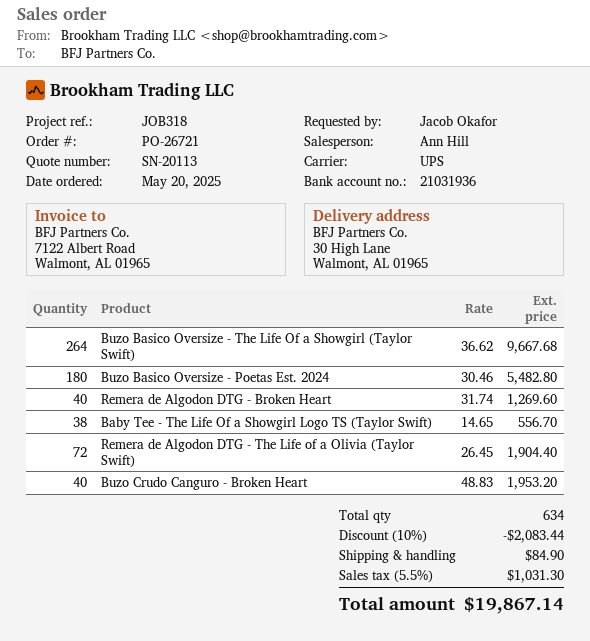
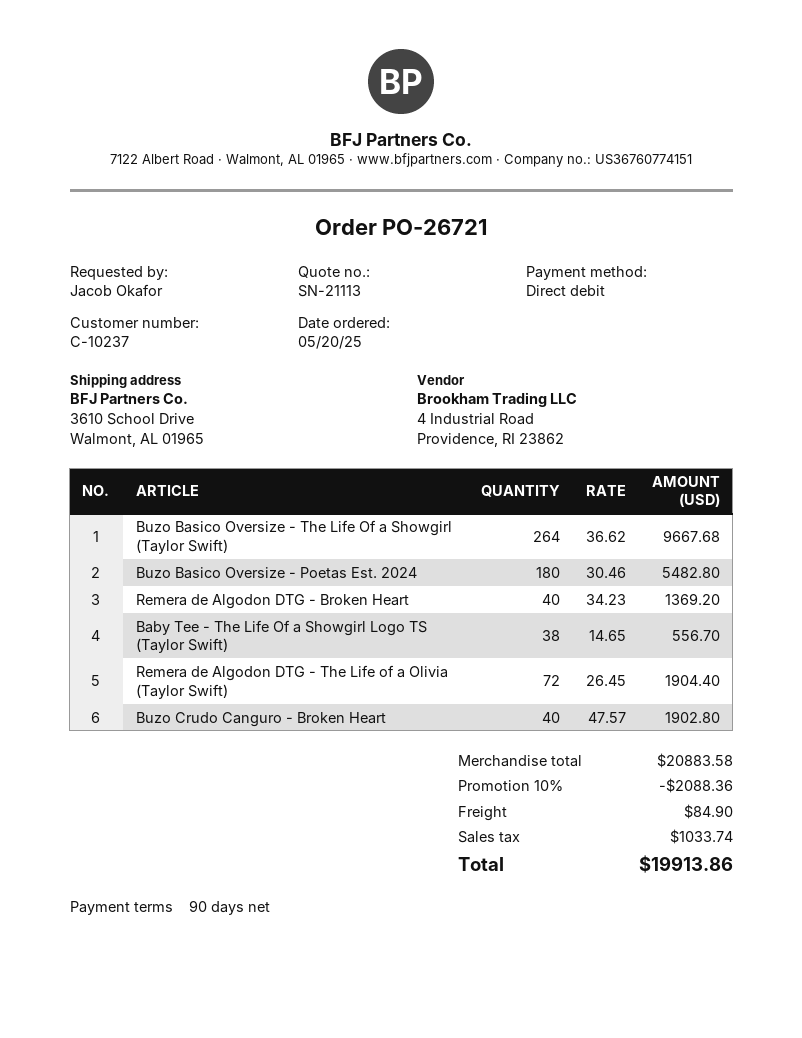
quote number: SN-20113 -> SN-21113
ship to: 30 High Lane, Walmont, AL 01965 -> 3610 School Drive, Walmont, AL 01965
Remera de Algodon DTG - Broken Heart: 40 x 31.74 = 1269.60 -> 40 x 34.23 = 1369.20
Buzo Crudo Canguro - Broken Heart: 40 x 48.83 = 1953.20 -> 40 x 47.57 = 1902.80
discount: 10% = 2083.44 -> 10% = 2088.36
tax: 1031.30 -> 1033.74
total: 19867.14 -> 19913.86

